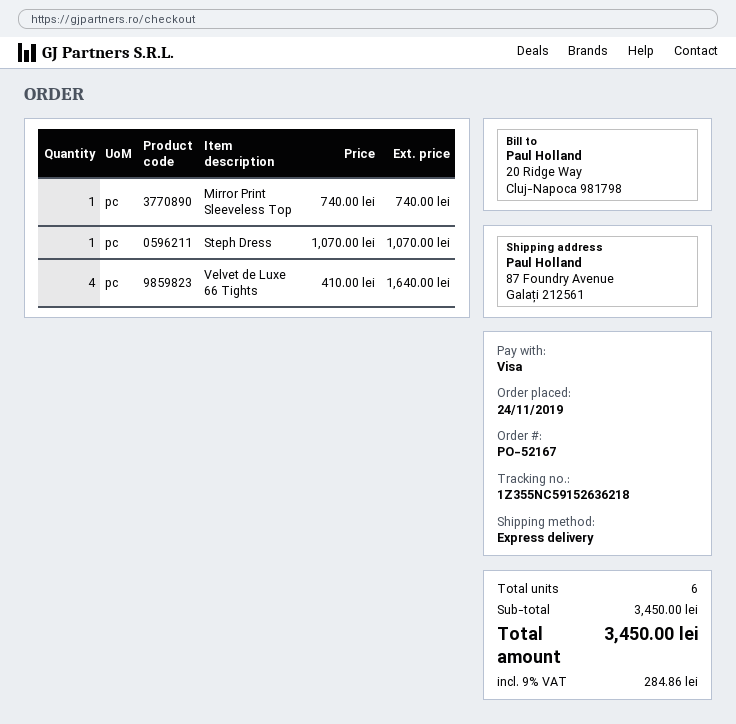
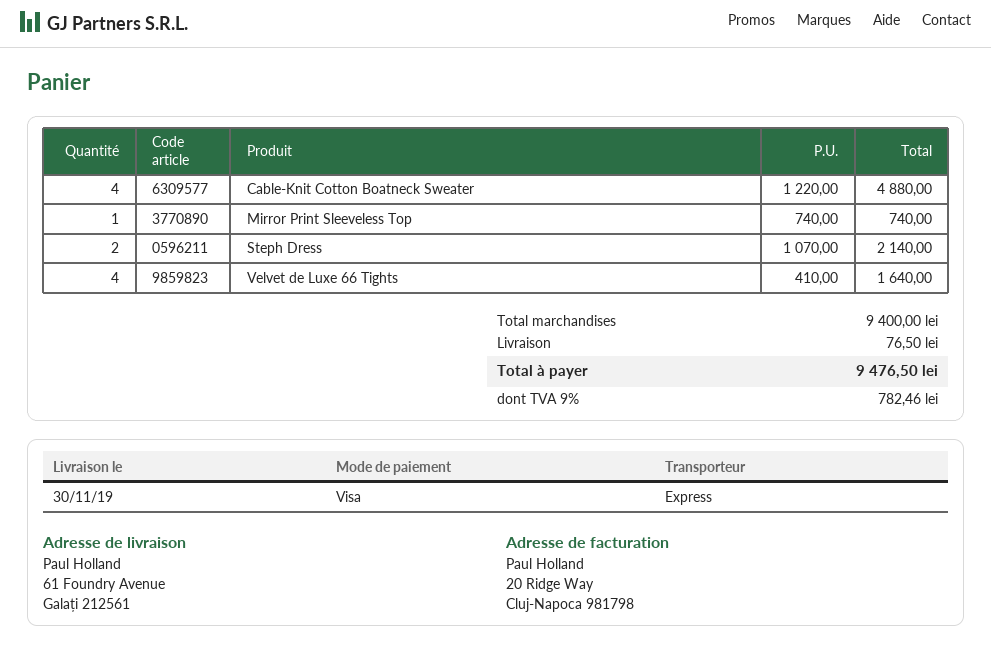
ship to: 87 Foundry Avenue, Galați 212561 -> 61 Foundry Avenue, Galați 212561
Steph Dress: 1 x 1070.00 = 1070.00 -> 2 x 1070.00 = 2140.00
Cable-Knit Cotton Boatneck Sweater: none -> 4 x 1220.00 = 4880.00
subtotal: 3450.00 -> 9400.00
shipping: none -> 76.50
tax: 9% = 284.86 -> 9% = 782.46
total: 3450.00 -> 9476.50

